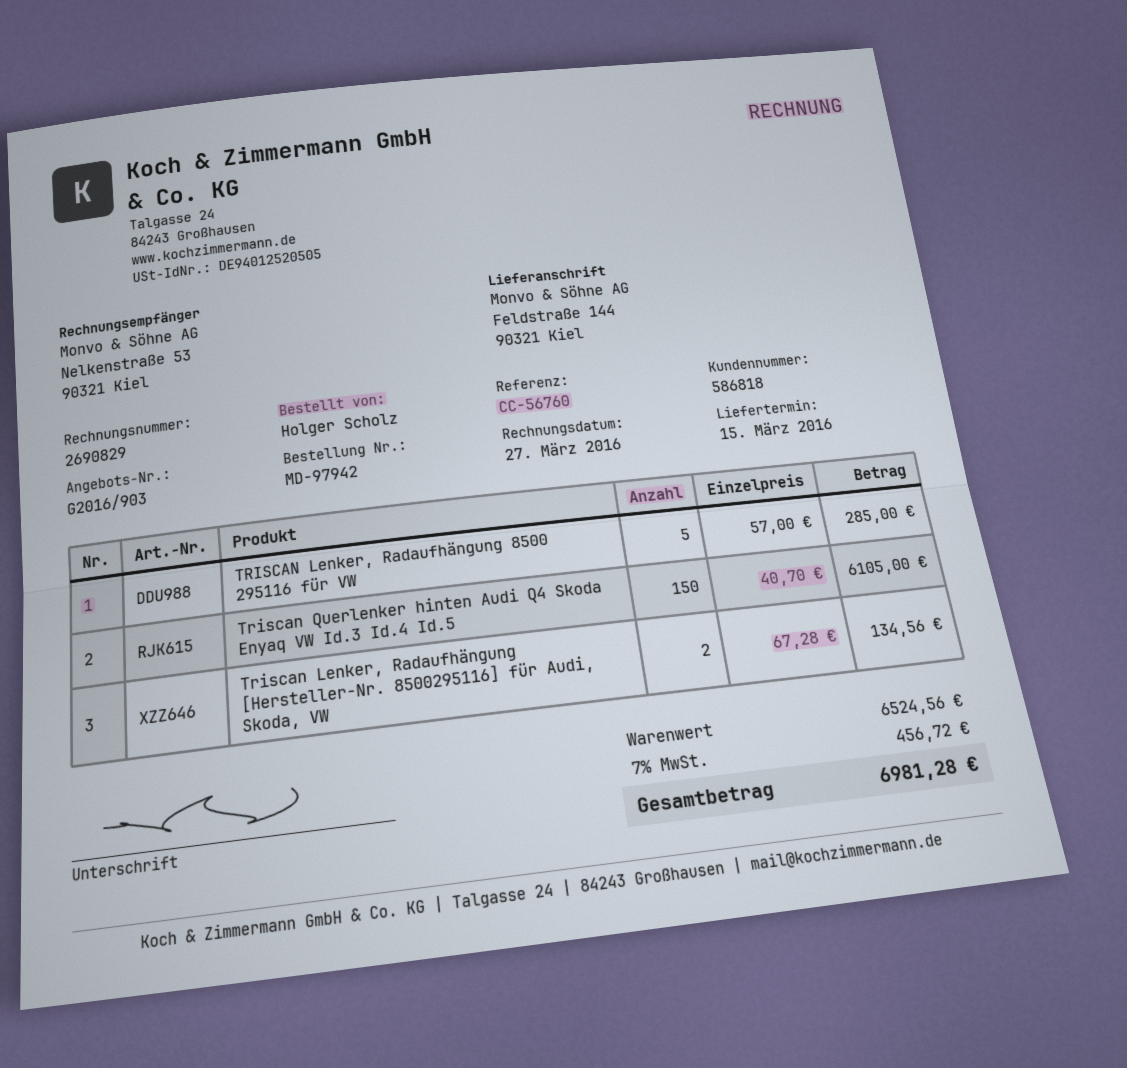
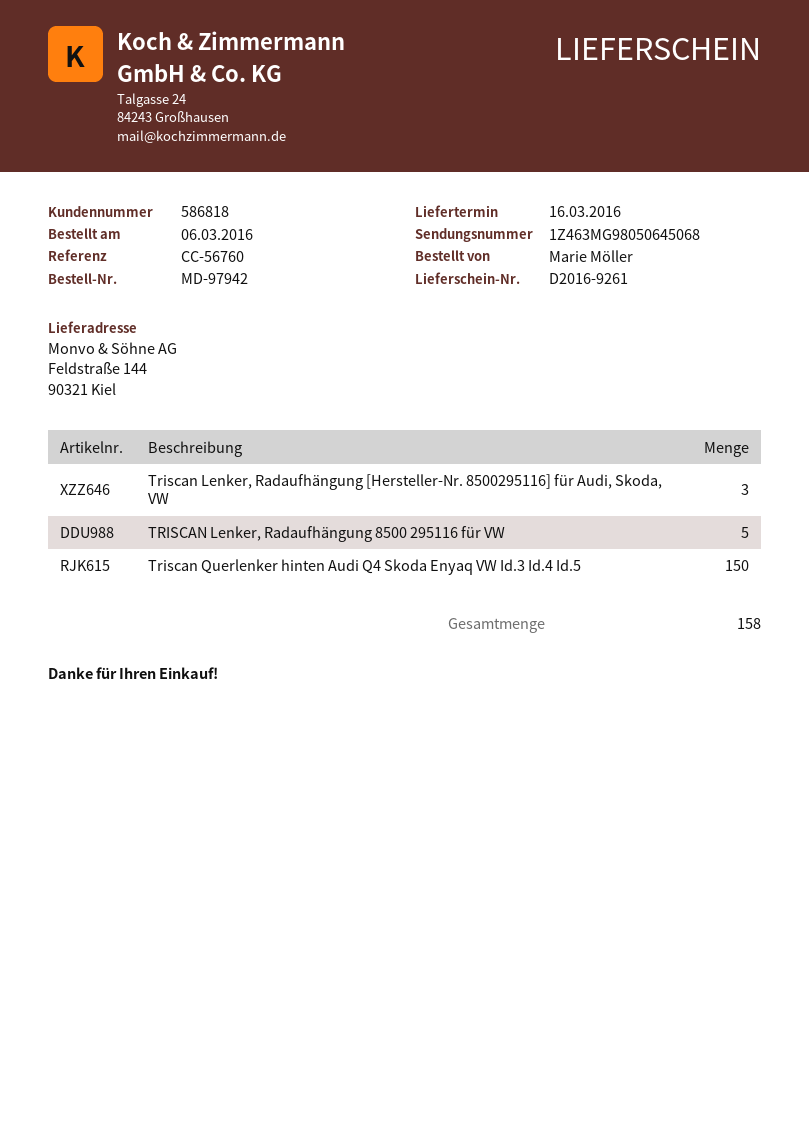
delivery date: 2016-03-15 -> 2016-03-16
ordered by: Holger Scholz -> Marie Möller
Triscan Lenker, Radaufhängung [Hersteller-Nr. 8500295116] für Audi, Skoda, VW: 2 -> 3

